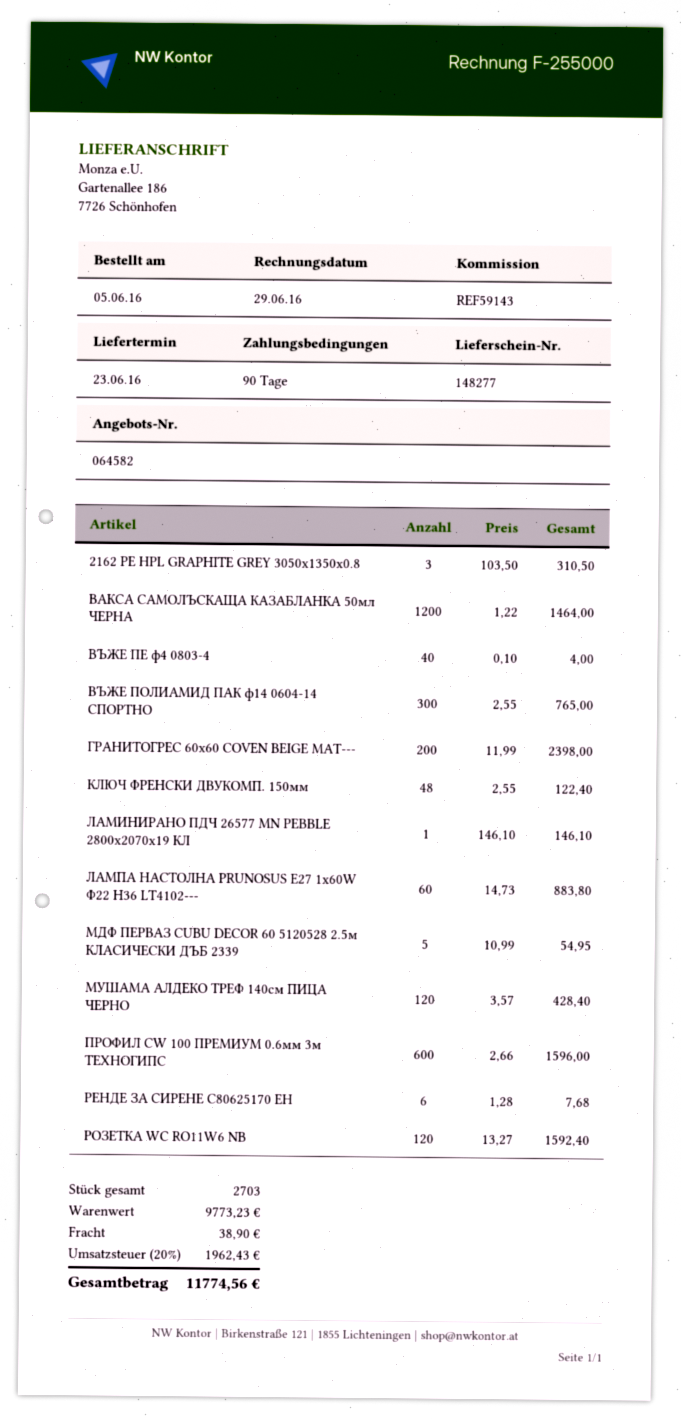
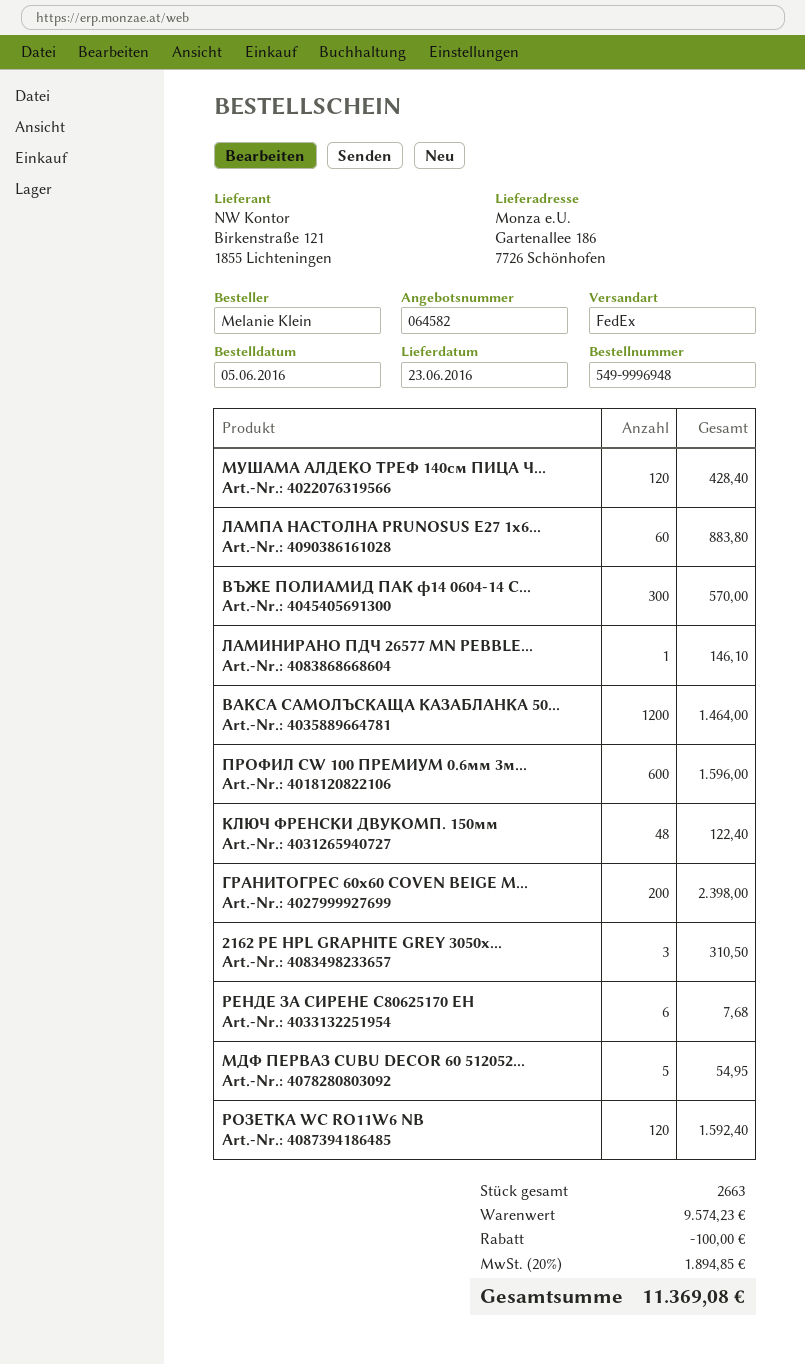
ВЪЖЕ ПЕ ф4 0803-4: 40 for 4.00 -> none
ВЪЖЕ ПОЛИАМИД ПАК ф14 0604-14 СПОРТНО: 300 for 765.00 -> 300 for 570.00
total quantity: 2703 -> 2663
subtotal: 9773.23 -> 9574.23
discount: none -> 100.00
shipping: 38.90 -> none
tax: 20% = 1962.43 -> 20% = 1894.85
total: 11774.56 -> 11369.08

